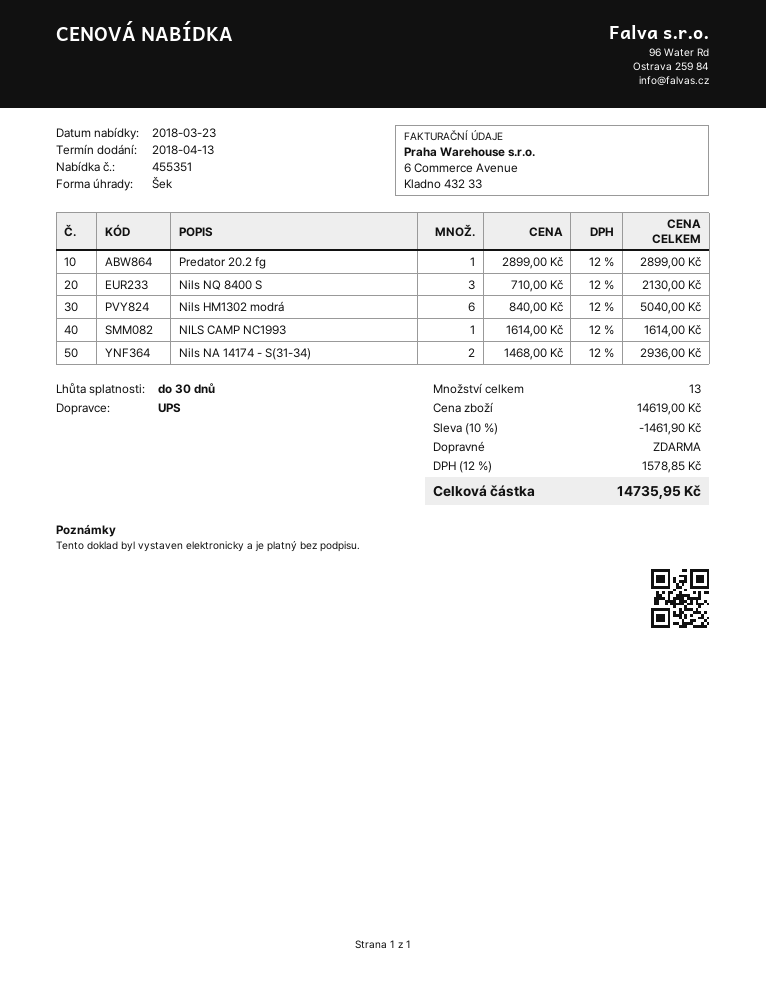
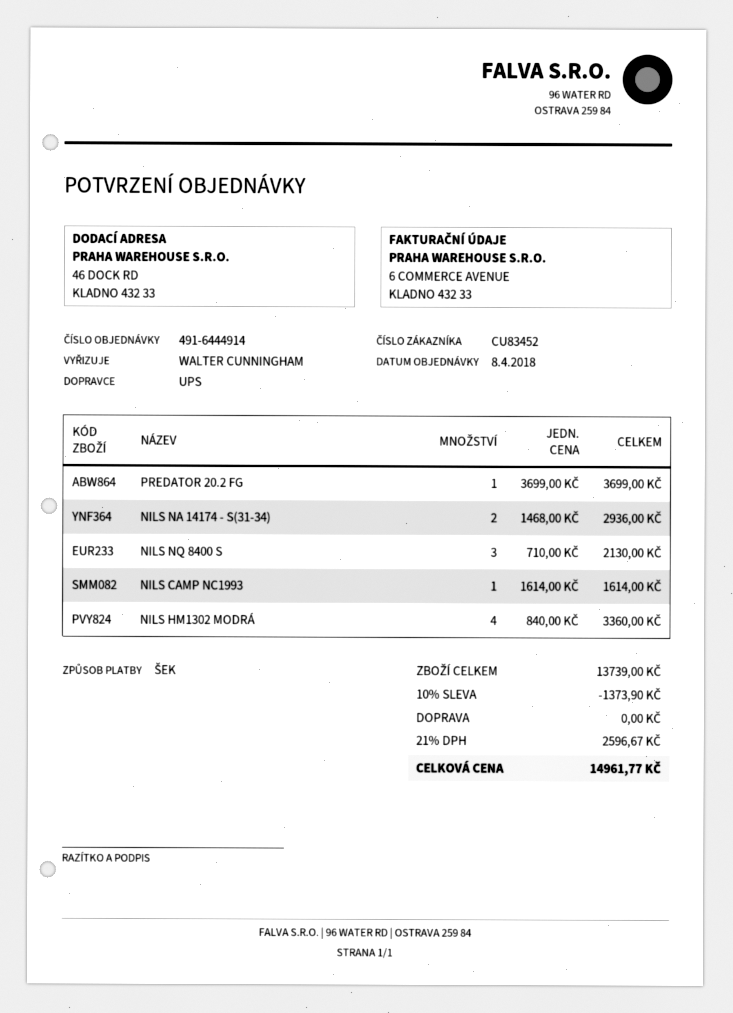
Predator 20.2 fg: 1 x 2899.00 = 2899.00 -> 1 x 3699.00 = 3699.00
Nils HM1302 modrá: 6 x 840.00 = 5040.00 -> 4 x 840.00 = 3360.00
subtotal: 14619.00 -> 13739.00
discount: 10% = 1461.90 -> 10% = 1373.90
tax: 12% = 1578.85 -> 21% = 2596.67
total: 14735.95 -> 14961.77

